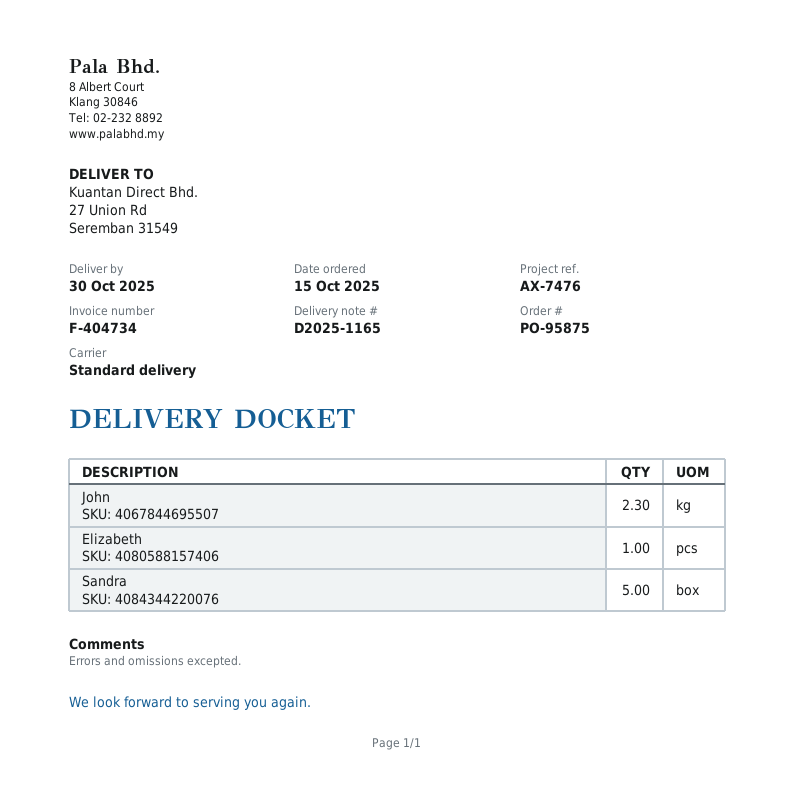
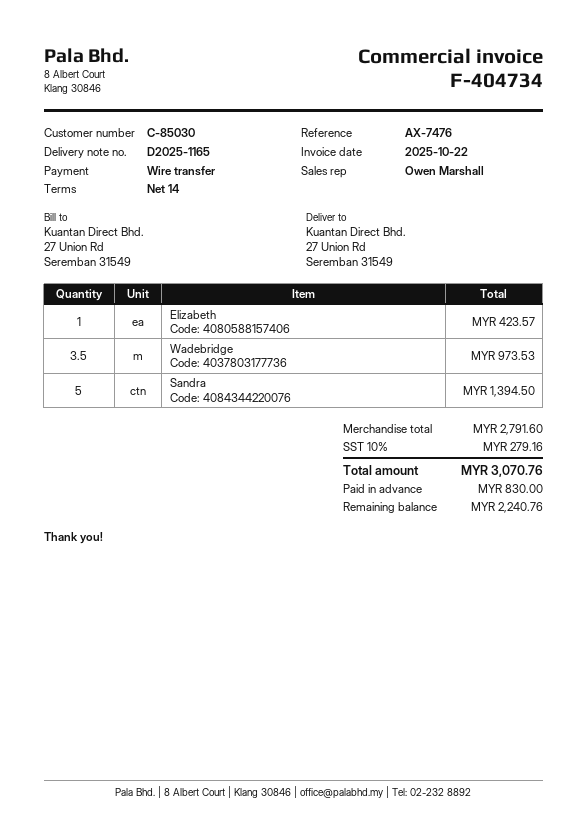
John: 2.3 -> none
Wadebridge: none -> 3.5

